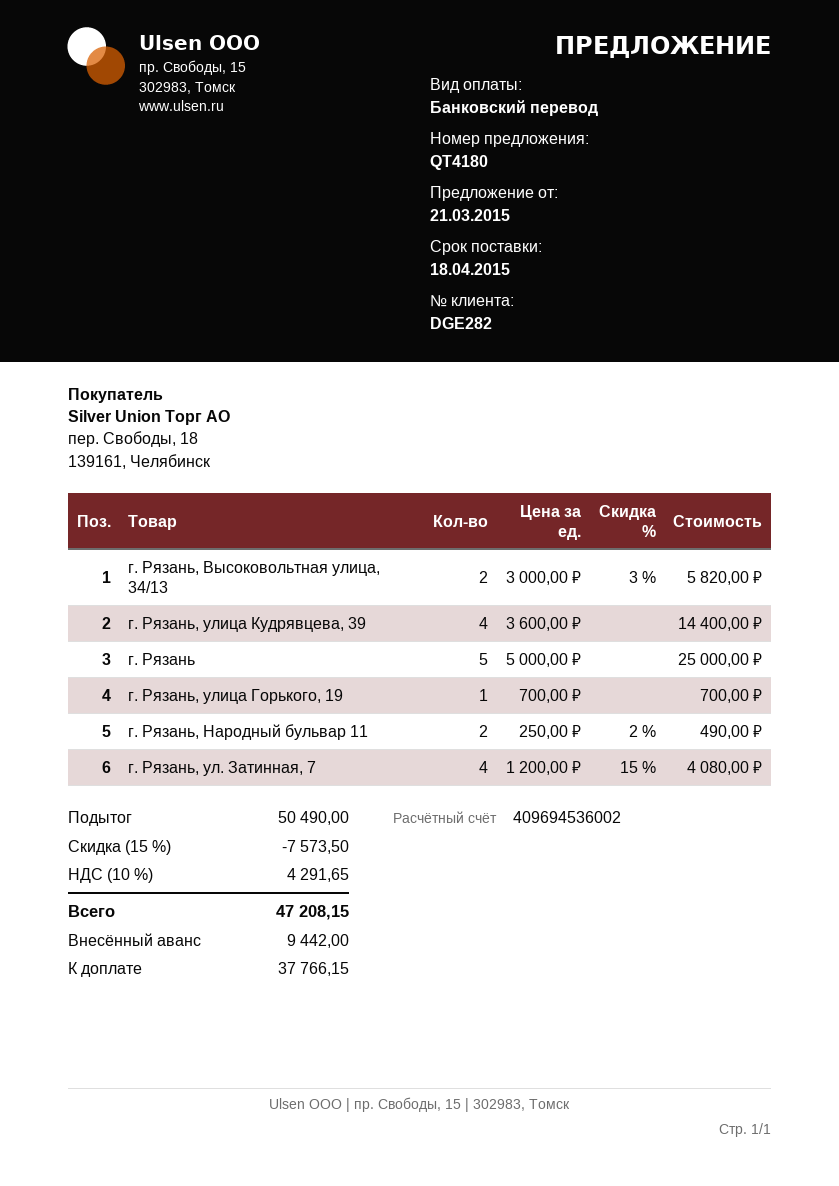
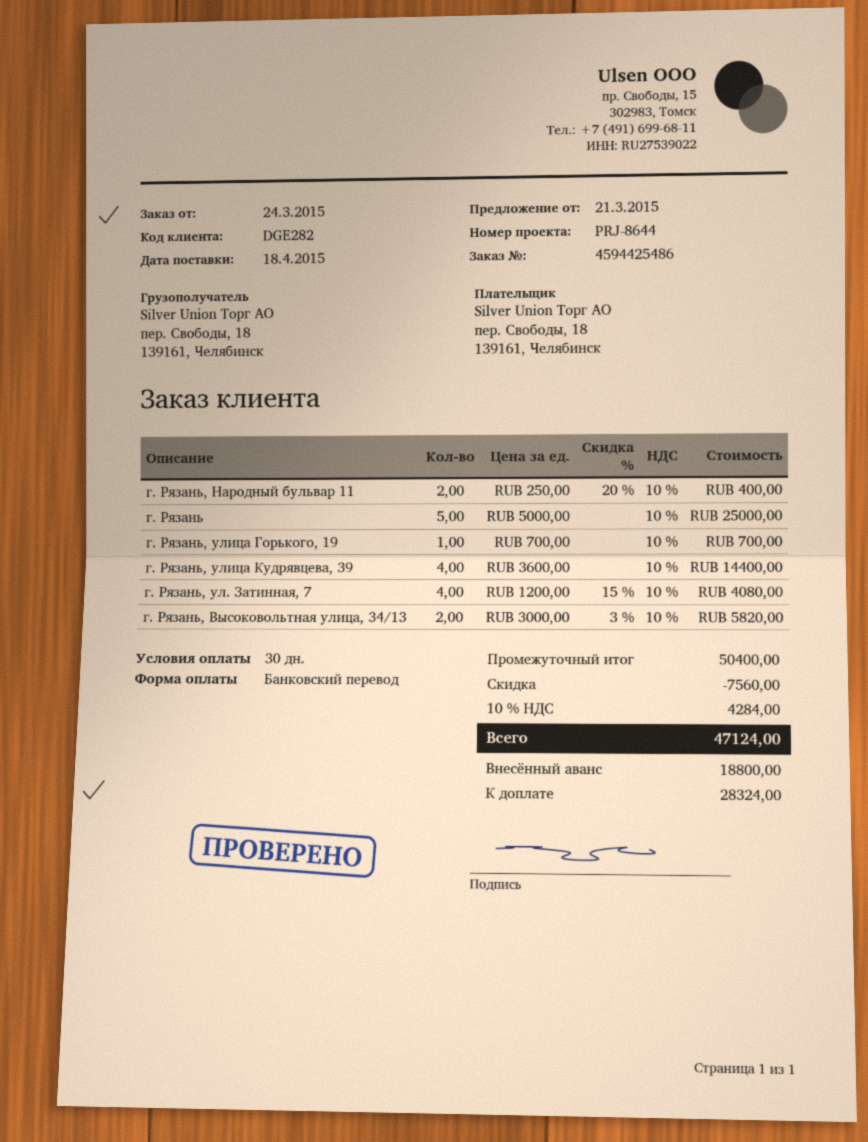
г. Рязань, Народный бульвар 11: 2 x 250.00 - 2% = 490.00 -> 2 x 250.00 - 20% = 400.00
subtotal: 50490.00 -> 50400.00
discount: 7573.50 -> 7560.00
tax: 10% = 4291.65 -> 10% = 4284.00
total: 47208.15 -> 47124.00
deposit: 9442.00 -> 18800.00
balance: 37766.15 -> 28324.00

